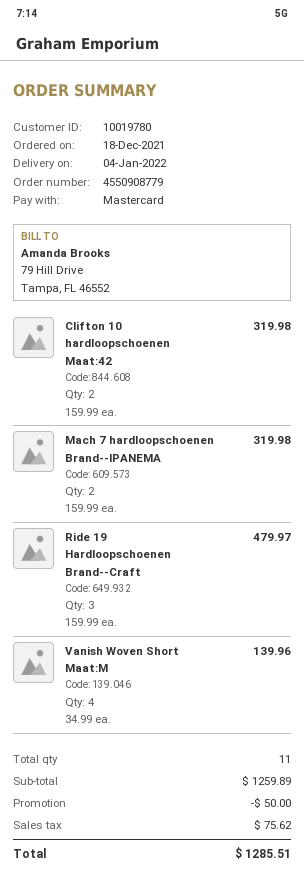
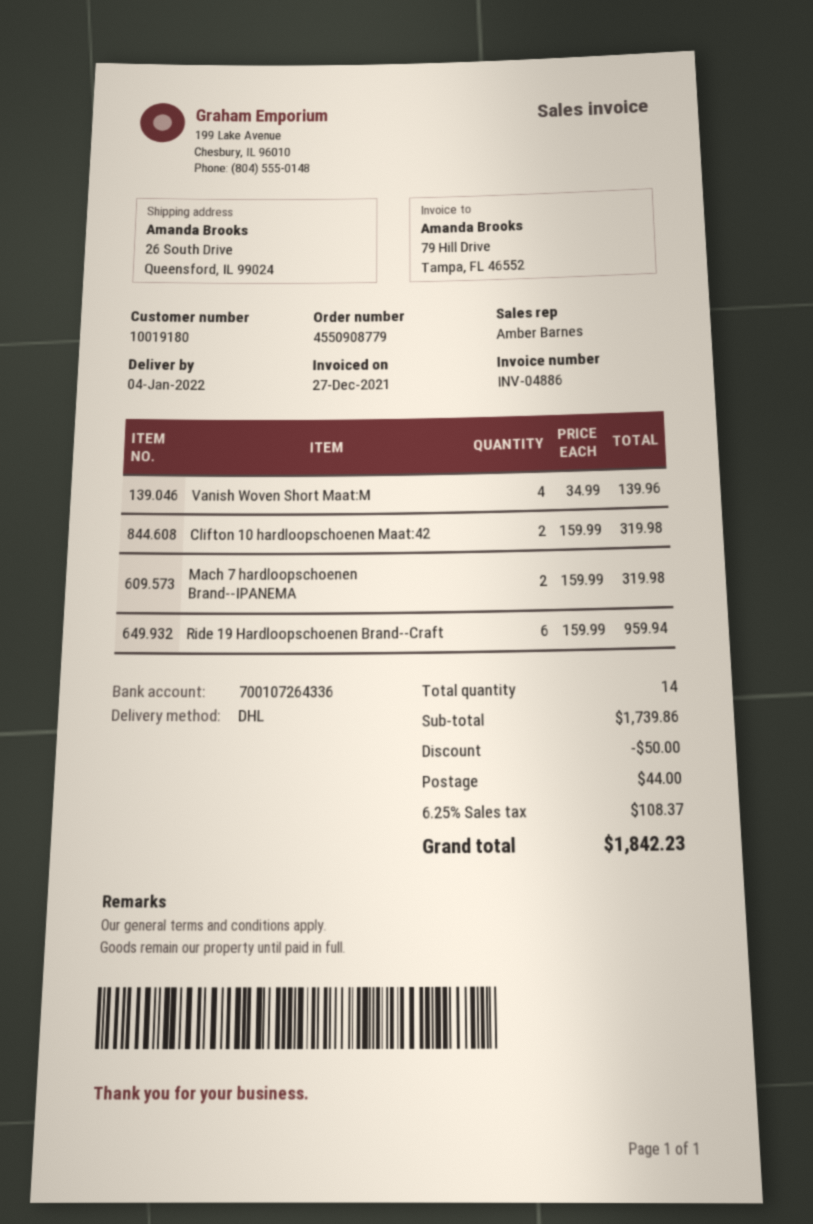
customer number: 10019780 -> 10019180
Ride 19 Hardloopschoenen Brand--Craft: 3 x 159.99 = 479.97 -> 6 x 159.99 = 959.94
total quantity: 11 -> 14
subtotal: 1259.89 -> 1739.86
shipping: none -> 44.00
tax: 75.62 -> 108.37
total: 1285.51 -> 1842.23

